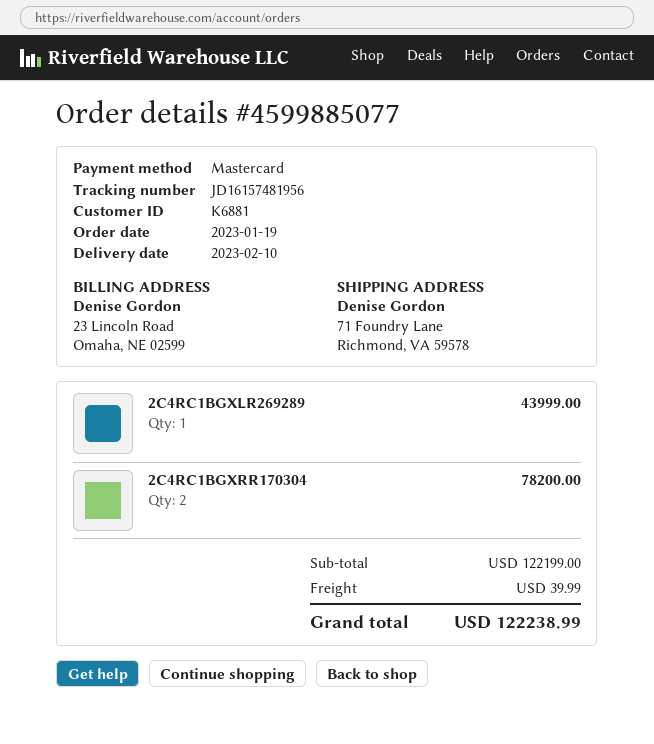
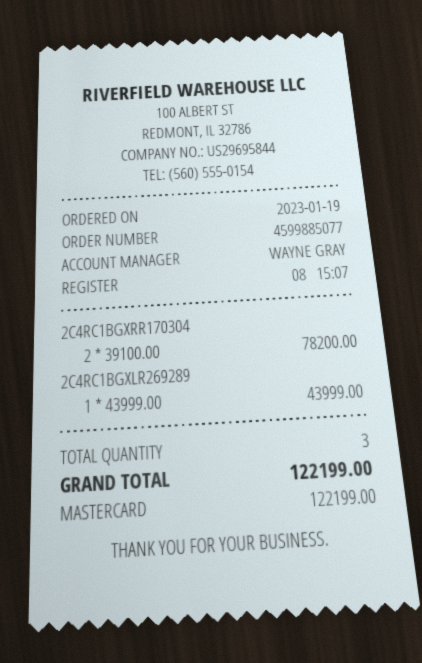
shipping: 39.99 -> none
total: 122238.99 -> 122199.00

